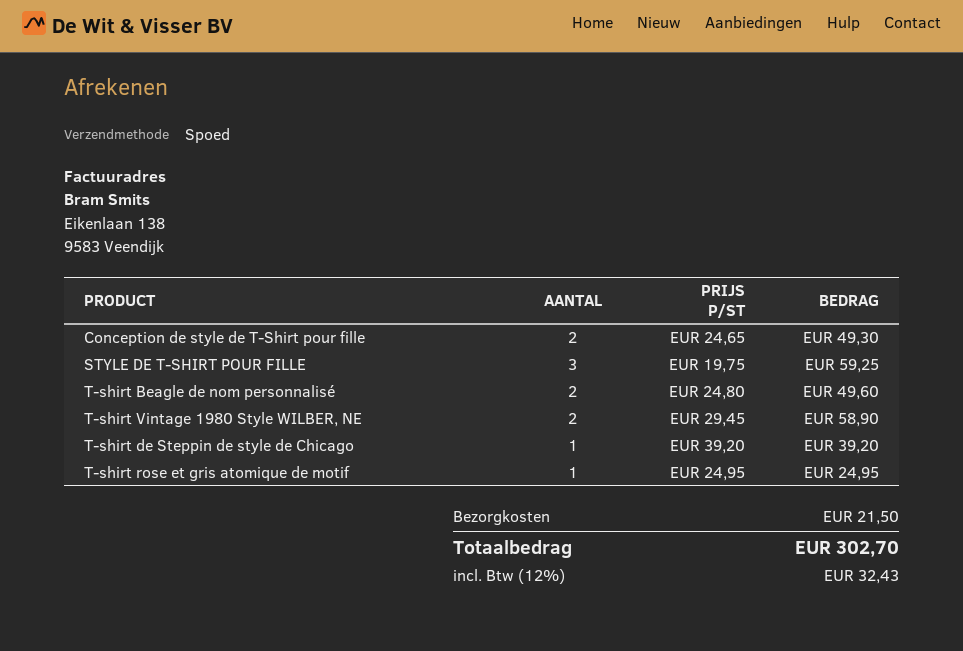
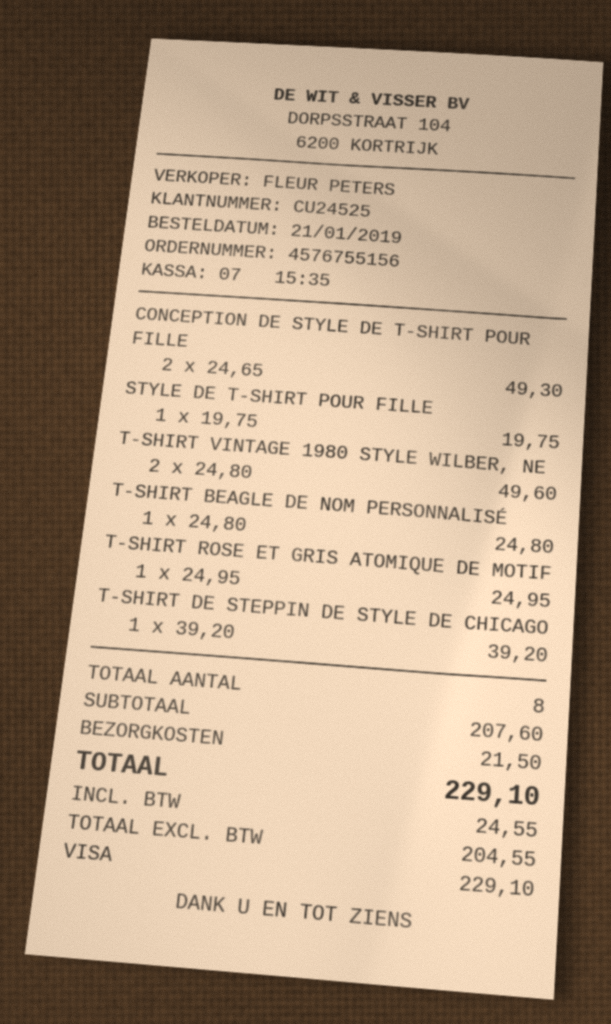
STYLE DE T-SHIRT POUR FILLE: 3 x 19.75 = 59.25 -> 1 x 19.75 = 19.75
T-shirt Beagle de nom personnalisé: 2 x 24.80 = 49.60 -> 1 x 24.80 = 24.80
T-shirt Vintage 1980 Style WILBER, NE: 2 x 29.45 = 58.90 -> 2 x 24.80 = 49.60
tax: 32.43 -> 24.55
total: 302.70 -> 229.10

